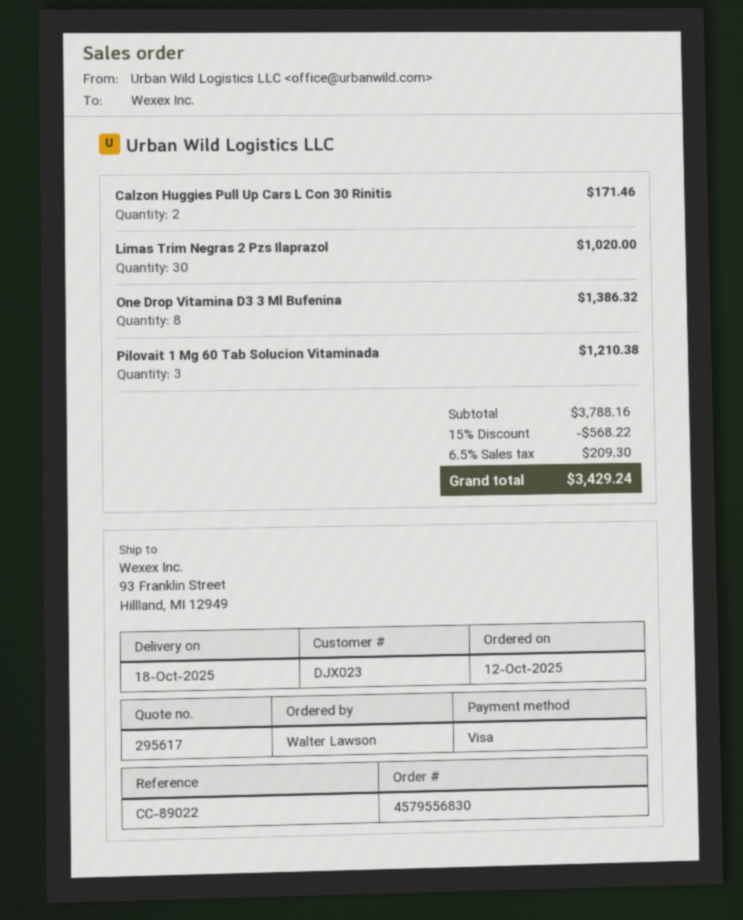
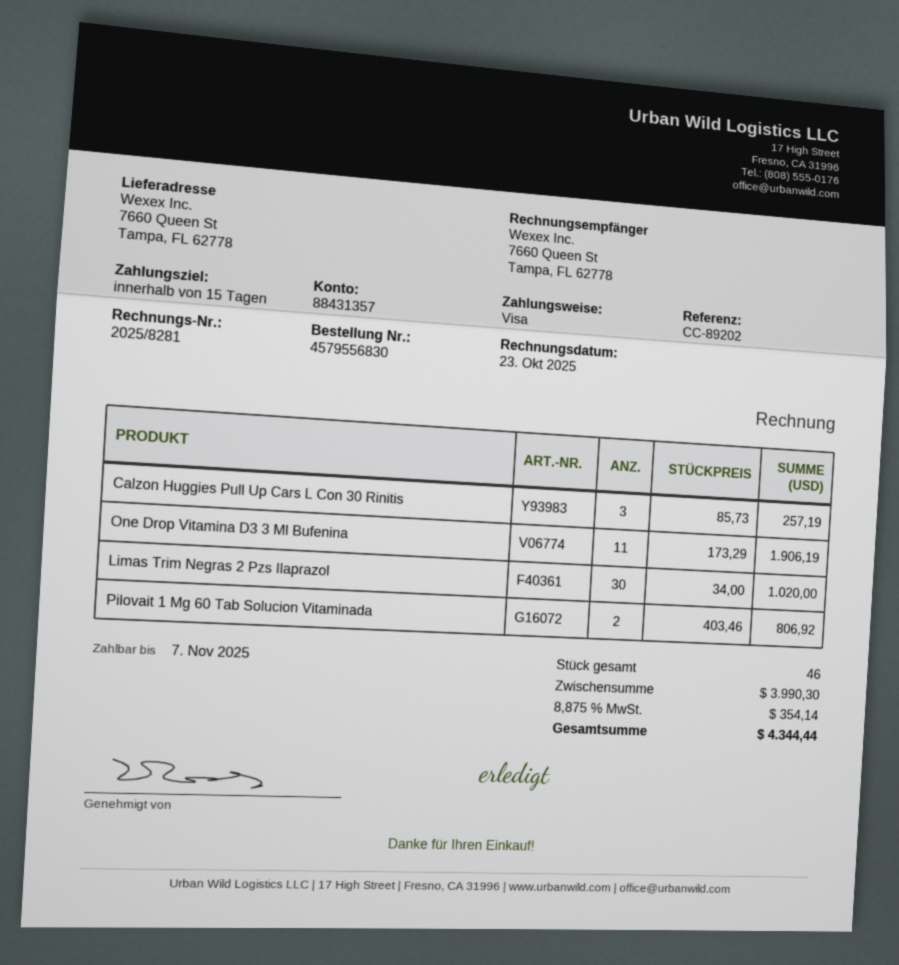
reference: CC-89022 -> CC-89202
ship to: 93 Franklin Street, Hillland, MI 12949 -> 7660 Queen St, Tampa, FL 62778
Calzon Huggies Pull Up Cars L Con 30 Rinitis: 2 for 171.46 -> 3 for 257.19
One Drop Vitamina D3 3 Ml Bufenina: 8 for 1386.32 -> 11 for 1906.19
Pilovait 1 Mg 60 Tab Solucion Vitaminada: 3 for 1210.38 -> 2 for 806.92
subtotal: 3788.16 -> 3990.30
discount: 15% = 568.22 -> none
tax: 6.5% = 209.30 -> 8.875% = 354.14
total: 3429.24 -> 4344.44

